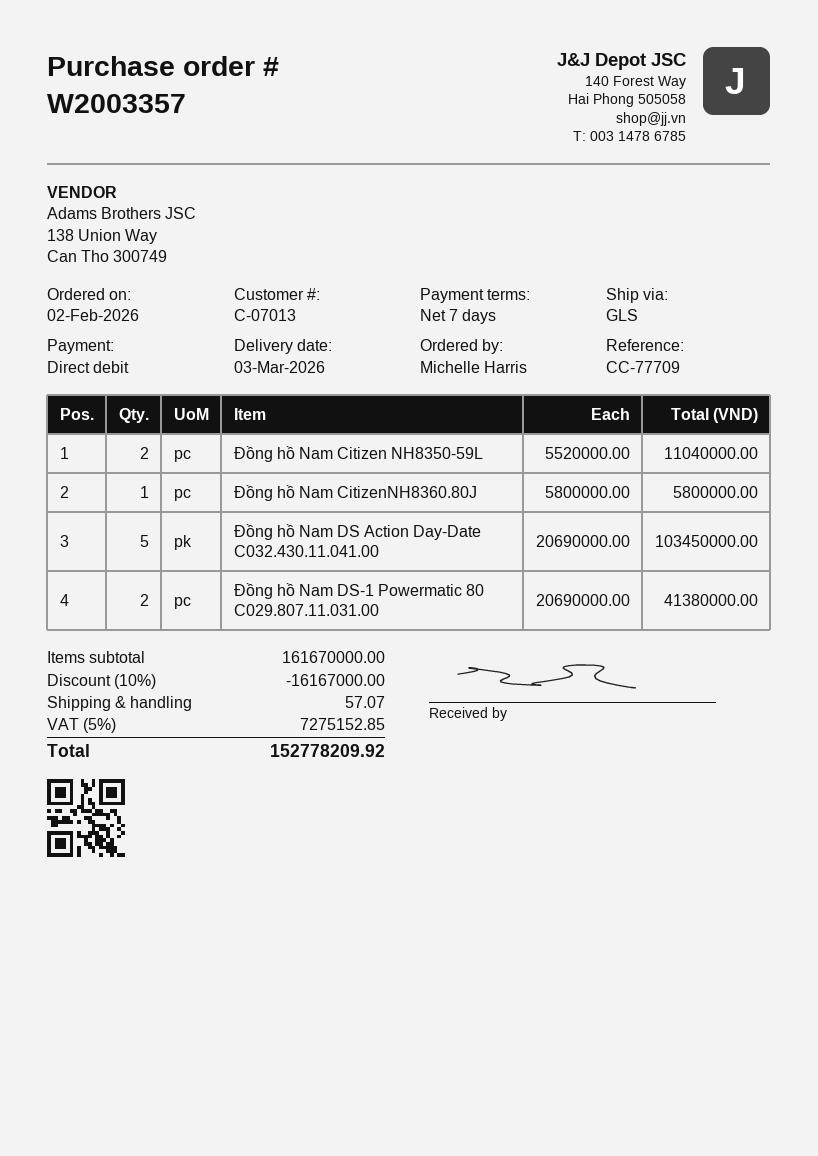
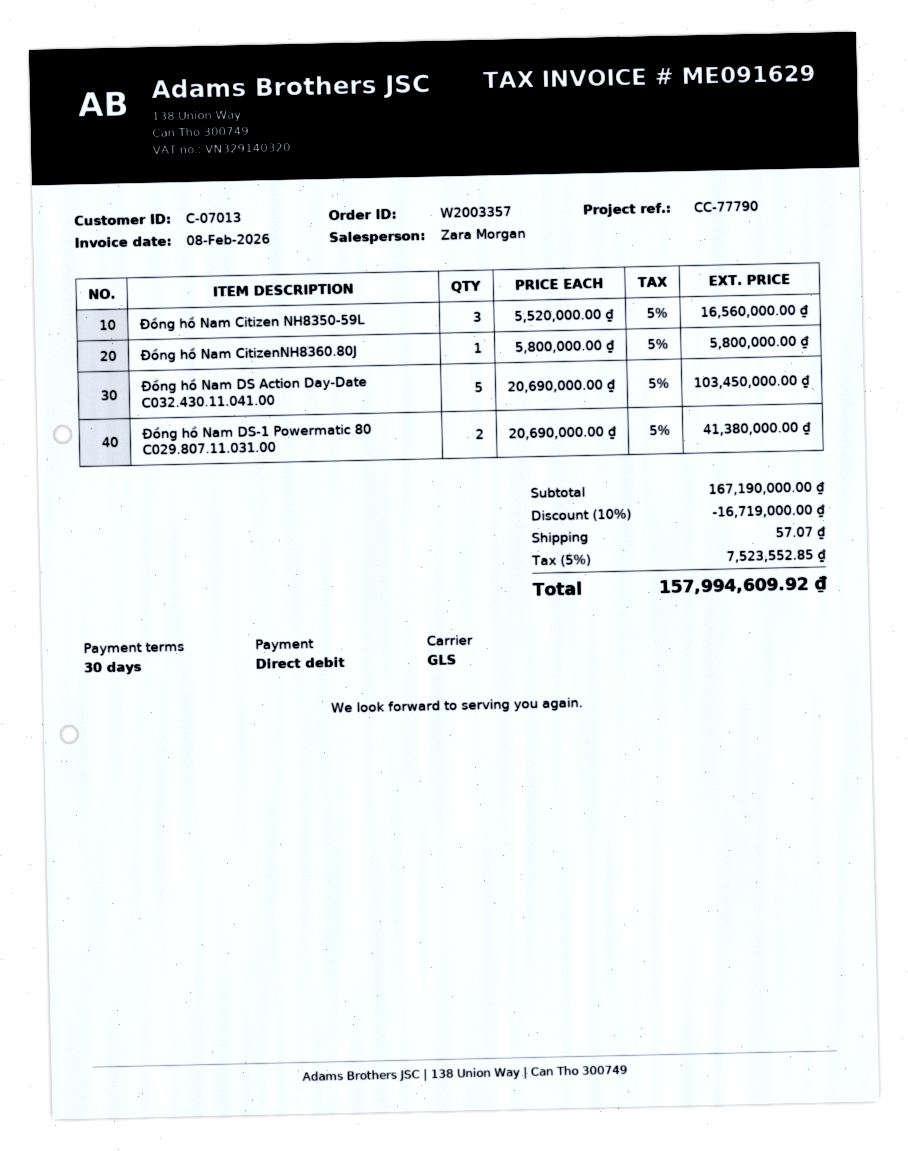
payment terms: 7 days -> 30 days
reference: CC-77709 -> CC-77790
Đồng hồ Nam Citizen NH8350-59L: 2 x 5520000.00 = 11040000.00 -> 3 x 5520000.00 = 16560000.00
subtotal: 161670000.00 -> 167190000.00
discount: 10% = 16167000.00 -> 10% = 16719000.00
tax: 5% = 7275152.85 -> 5% = 7523552.85
total: 152778209.92 -> 157994609.92

